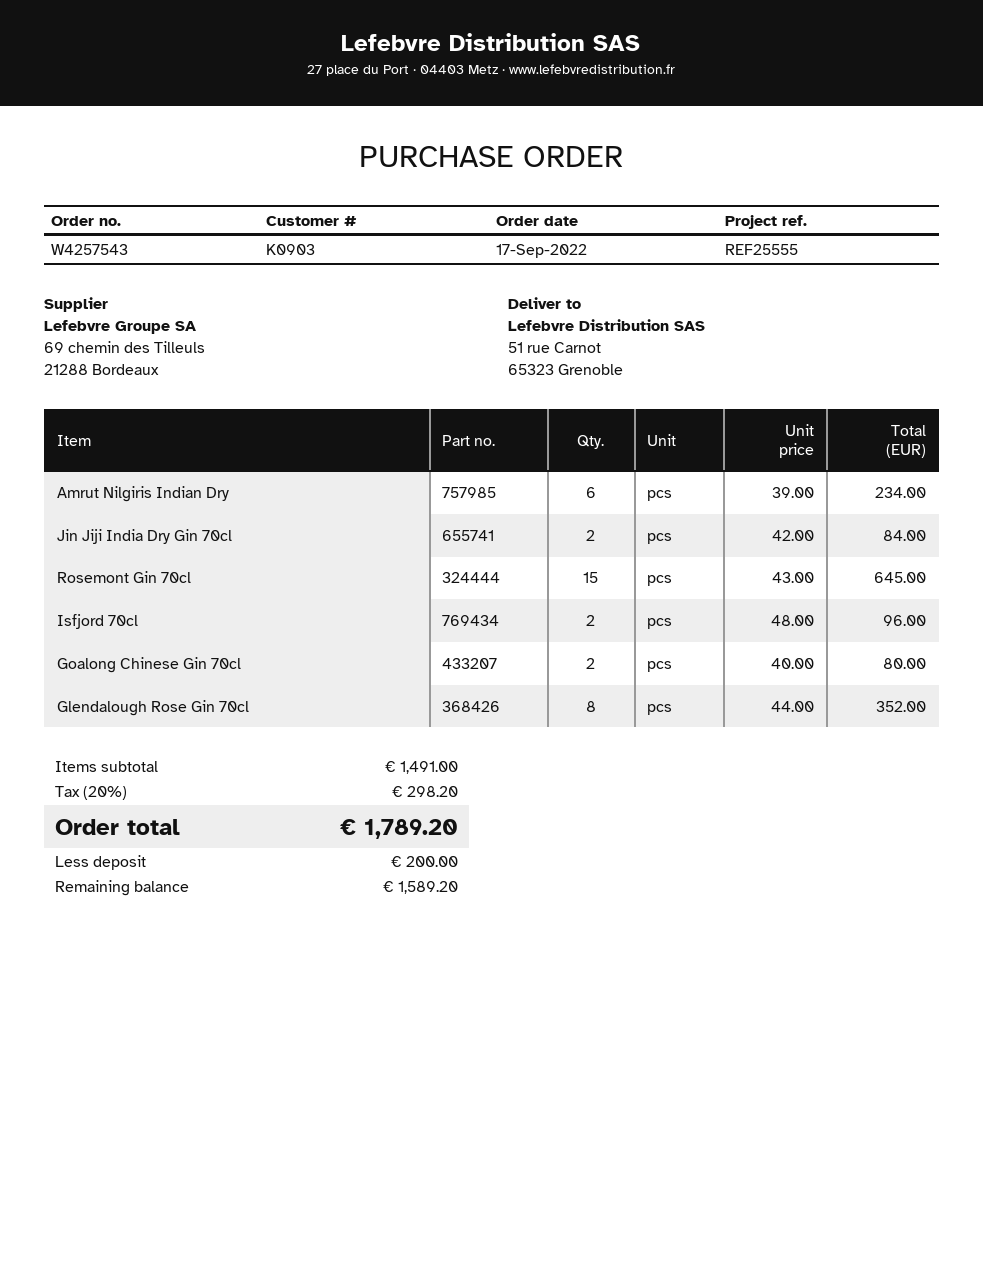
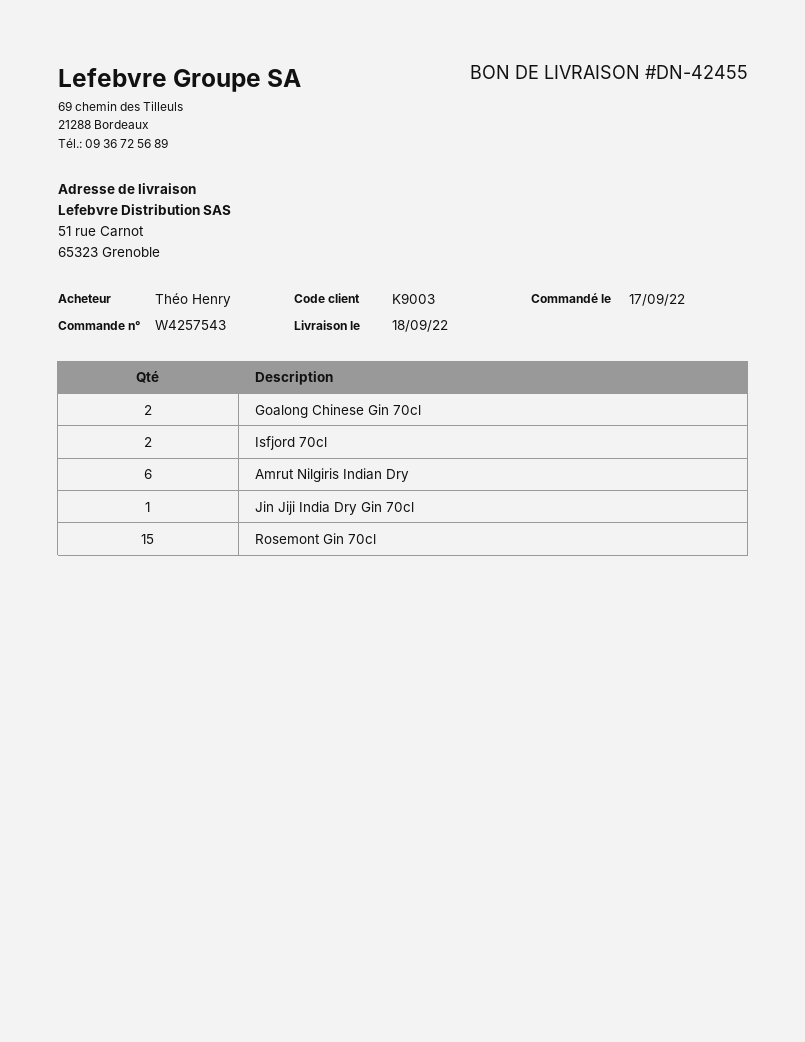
customer number: K0903 -> K9003
Jin Jiji India Dry Gin 70cl: 2 -> 1
Glendalough Rose Gin 70cl: 8 -> none

